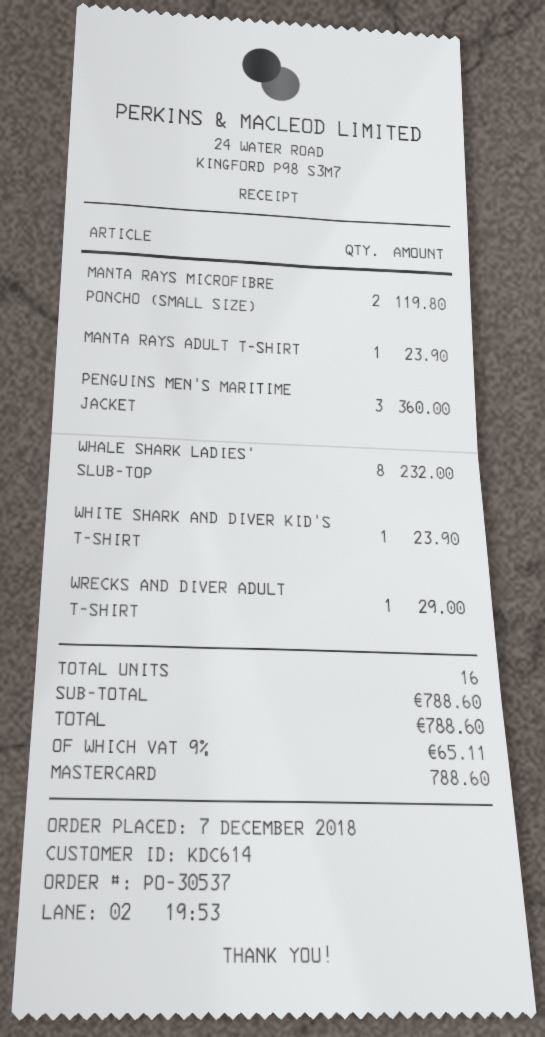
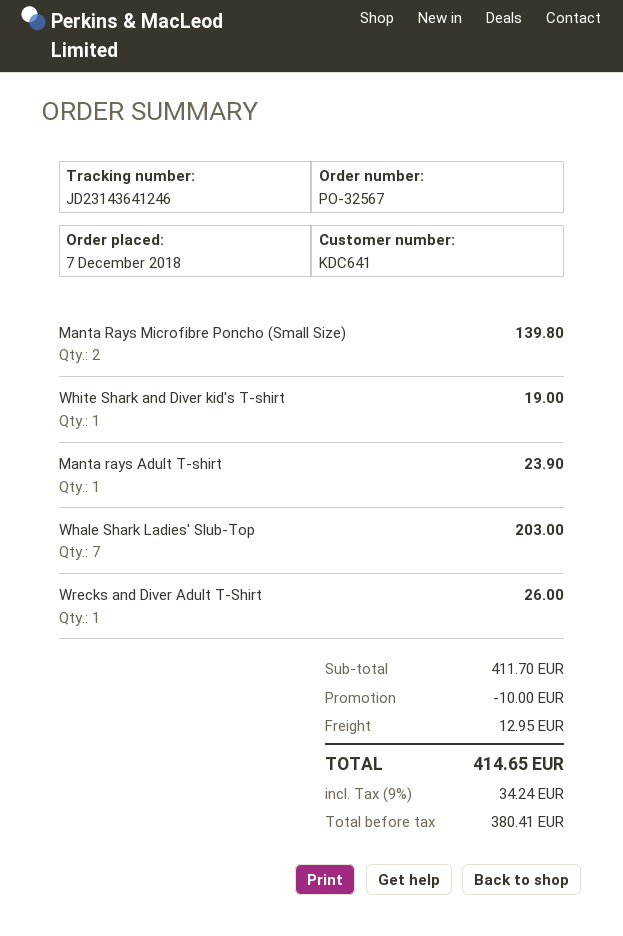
order number: PO-30537 -> PO-32567
customer number: KDC614 -> KDC641
MANTA RAYS MICROFIBRE PONCHO (SMALL SIZE): 2 for 119.80 -> 2 for 139.80
PENGUINS MEN'S MARITIME JACKET: 3 for 360.00 -> none
WHALE SHARK LADIES' SLUB-TOP: 8 for 232.00 -> 7 for 203.00
WHITE SHARK AND DIVER KID'S T-SHIRT: 1 for 23.90 -> 1 for 19.00
WRECKS AND DIVER ADULT T-SHIRT: 1 for 29.00 -> 1 for 26.00
subtotal: 788.60 -> 411.70
discount: none -> 10.00
shipping: none -> 12.95
tax: 9% = 65.11 -> 9% = 34.24
total: 788.60 -> 414.65

